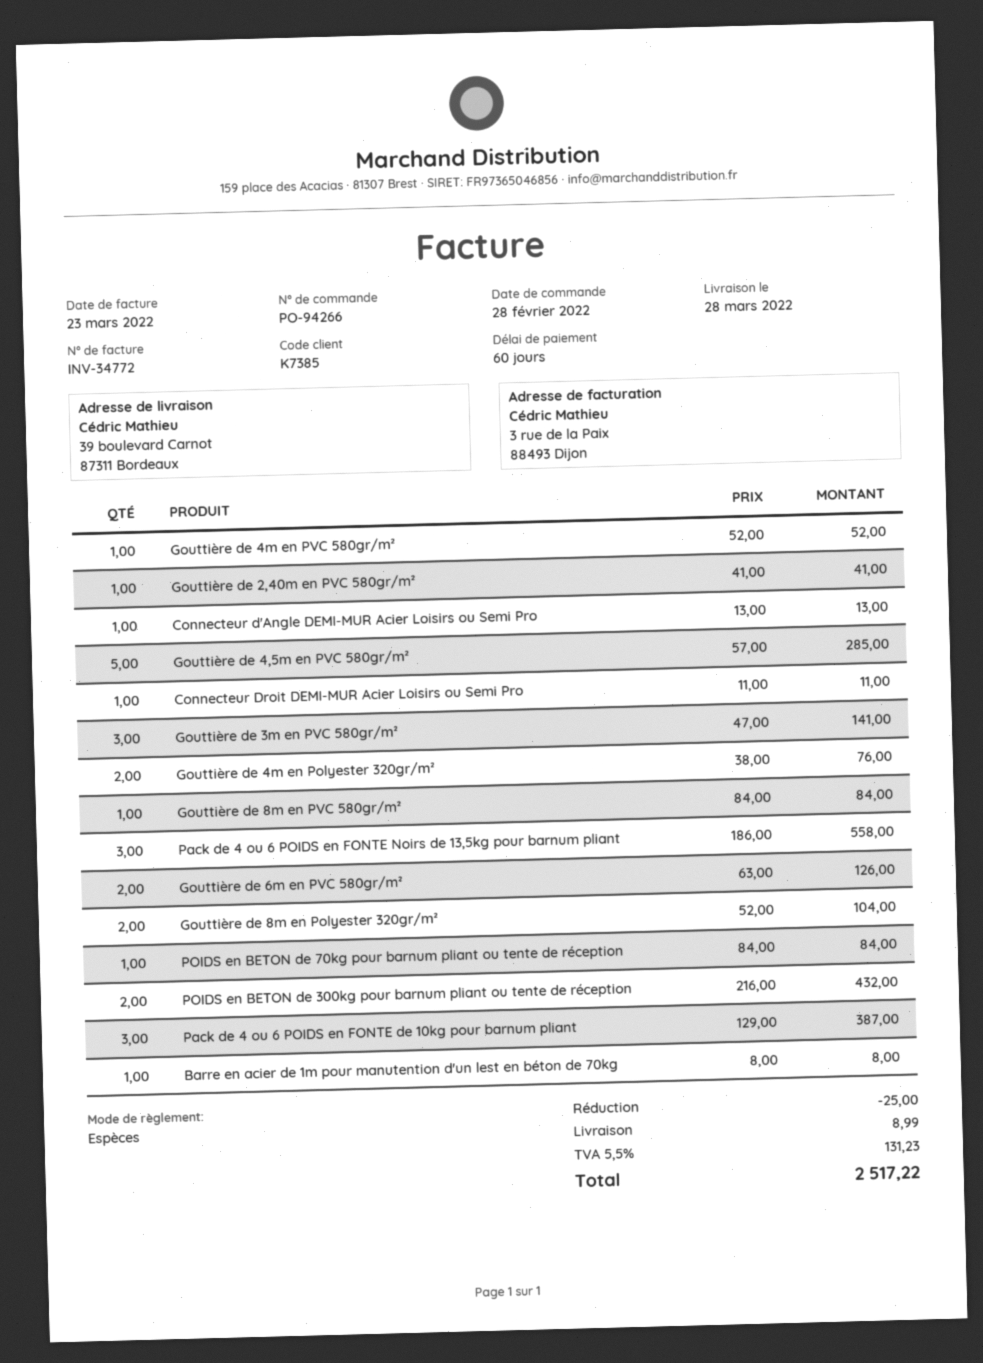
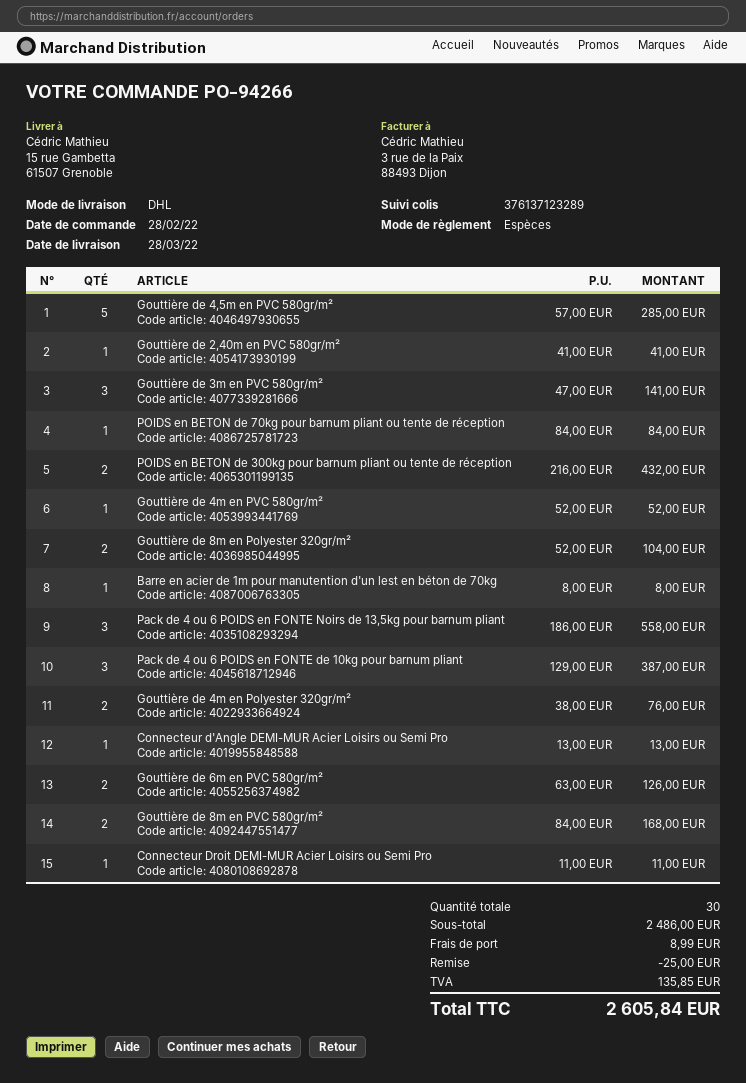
ship to: 39 boulevard Carnot, 87311 Bordeaux -> 15 rue Gambetta, 61507 Grenoble
Gouttière de 8m en PVC 580gr/m²: 1 x 84.00 = 84.00 -> 2 x 84.00 = 168.00
tax: 131.23 -> 135.85
total: 2517.22 -> 2605.84

